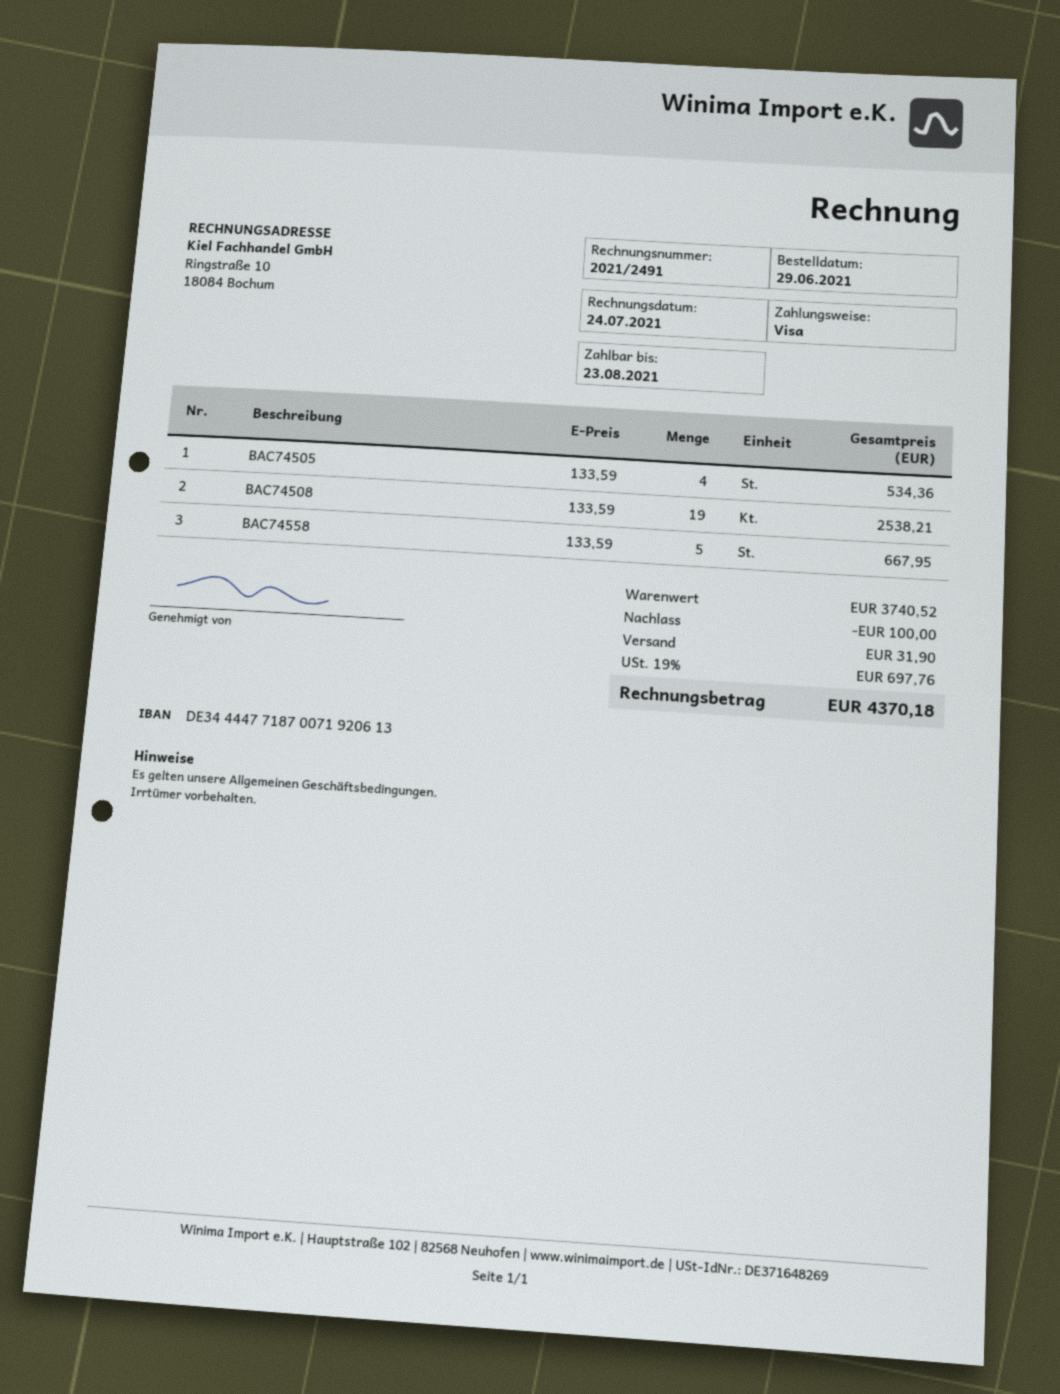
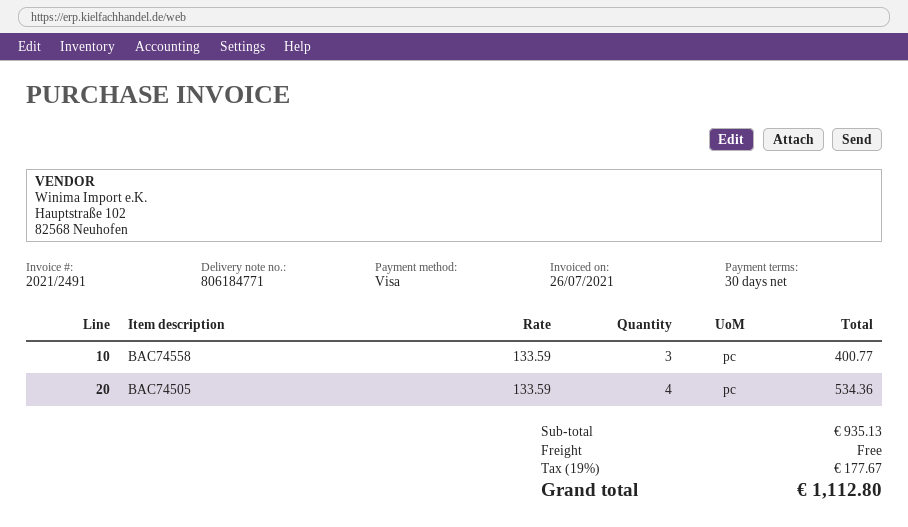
invoice date: 2021-07-24 -> 2021-07-26
BAC74508: 19 x 133.59 = 2538.21 -> none
BAC74558: 5 x 133.59 = 667.95 -> 3 x 133.59 = 400.77
subtotal: 3740.52 -> 935.13
discount: 100.00 -> none
shipping: 31.90 -> 0.00
tax: 19% = 697.76 -> 19% = 177.67
total: 4370.18 -> 1112.80

